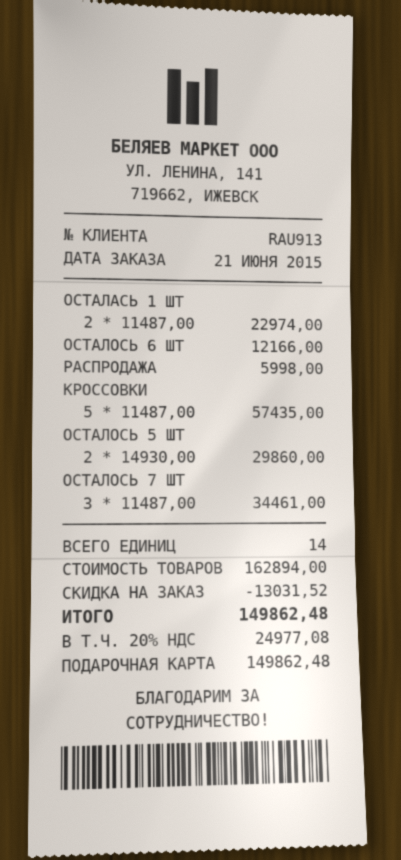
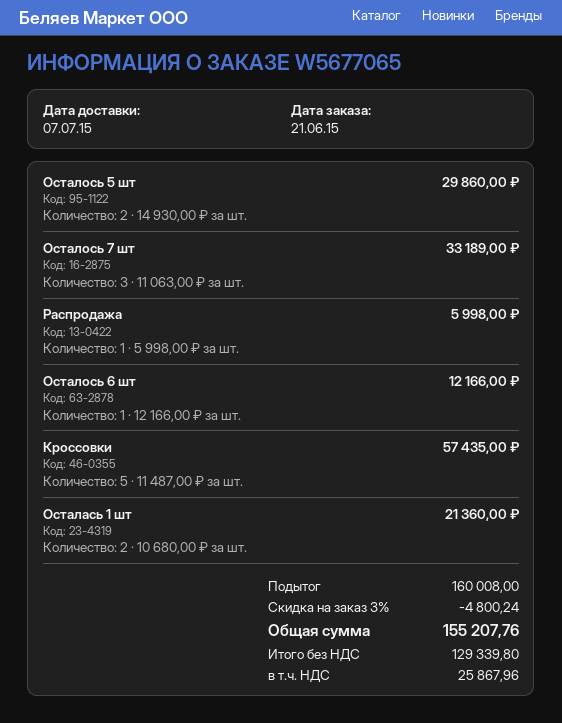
ОСТАЛАСЬ 1 ШТ: 2 x 11487.00 = 22974.00 -> 2 x 10680.00 = 21360.00
ОСТАЛОСЬ 7 ШТ: 3 x 11487.00 = 34461.00 -> 3 x 11063.00 = 33189.00
subtotal: 162894.00 -> 160008.00
discount: 13031.52 -> 4800.24
tax: 24977.08 -> 25867.96
total: 149862.48 -> 155207.76

